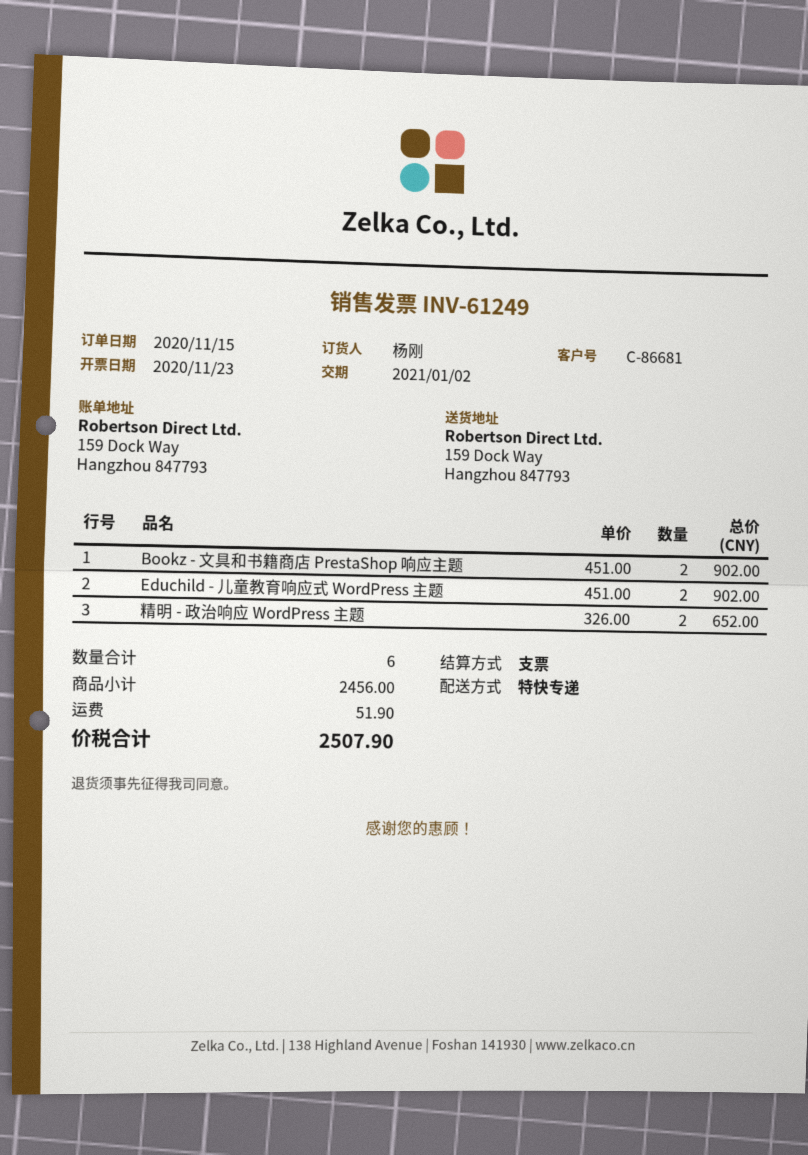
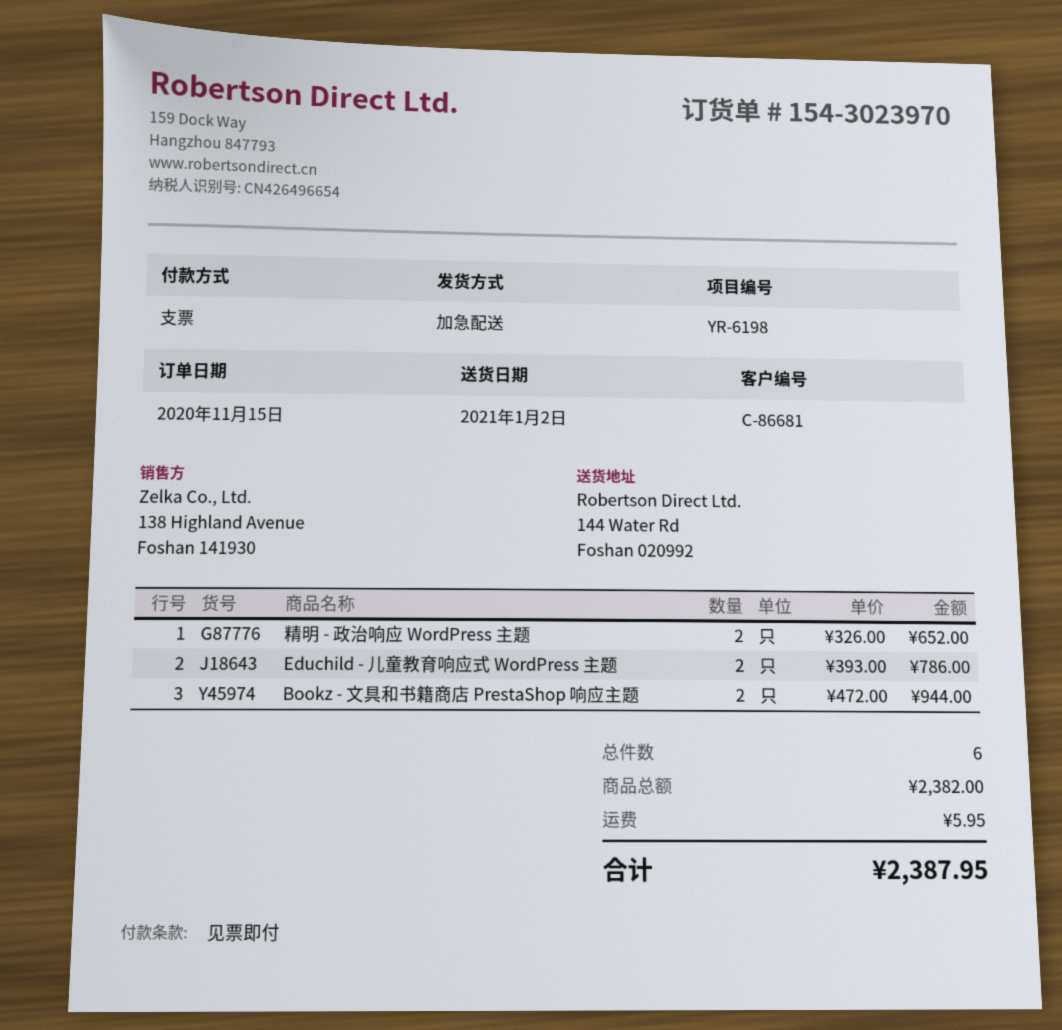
ship to: 159 Dock Way, Hangzhou 847793 -> 144 Water Rd, Foshan 020992
Bookz - 文具和书籍商店 PrestaShop 响应主题: 2 x 451.00 = 902.00 -> 2 x 472.00 = 944.00
Educhild - 儿童教育响应式 WordPress 主题: 2 x 451.00 = 902.00 -> 2 x 393.00 = 786.00
subtotal: 2456.00 -> 2382.00
shipping: 51.90 -> 5.95
total: 2507.90 -> 2387.95

